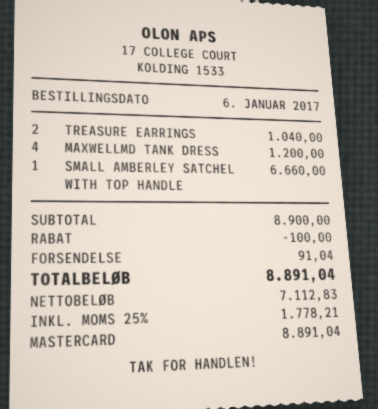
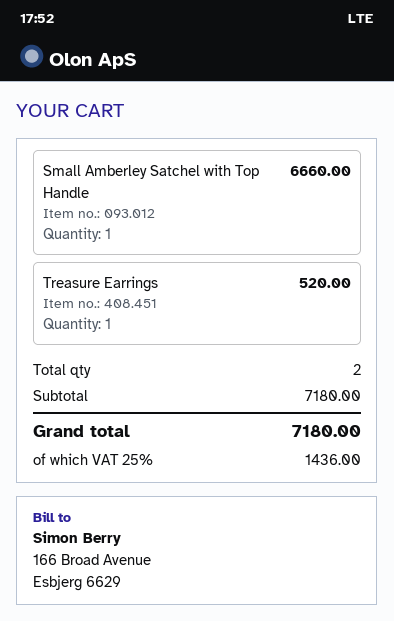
TREASURE EARRINGS: 2 for 1040.00 -> 1 for 520.00
MAXWELLMD TANK DRESS: 4 for 1200.00 -> none
subtotal: 8900.00 -> 7180.00
discount: 100.00 -> none
shipping: 91.04 -> none
tax: 25% = 1778.21 -> 25% = 1436.00
total: 8891.04 -> 7180.00

